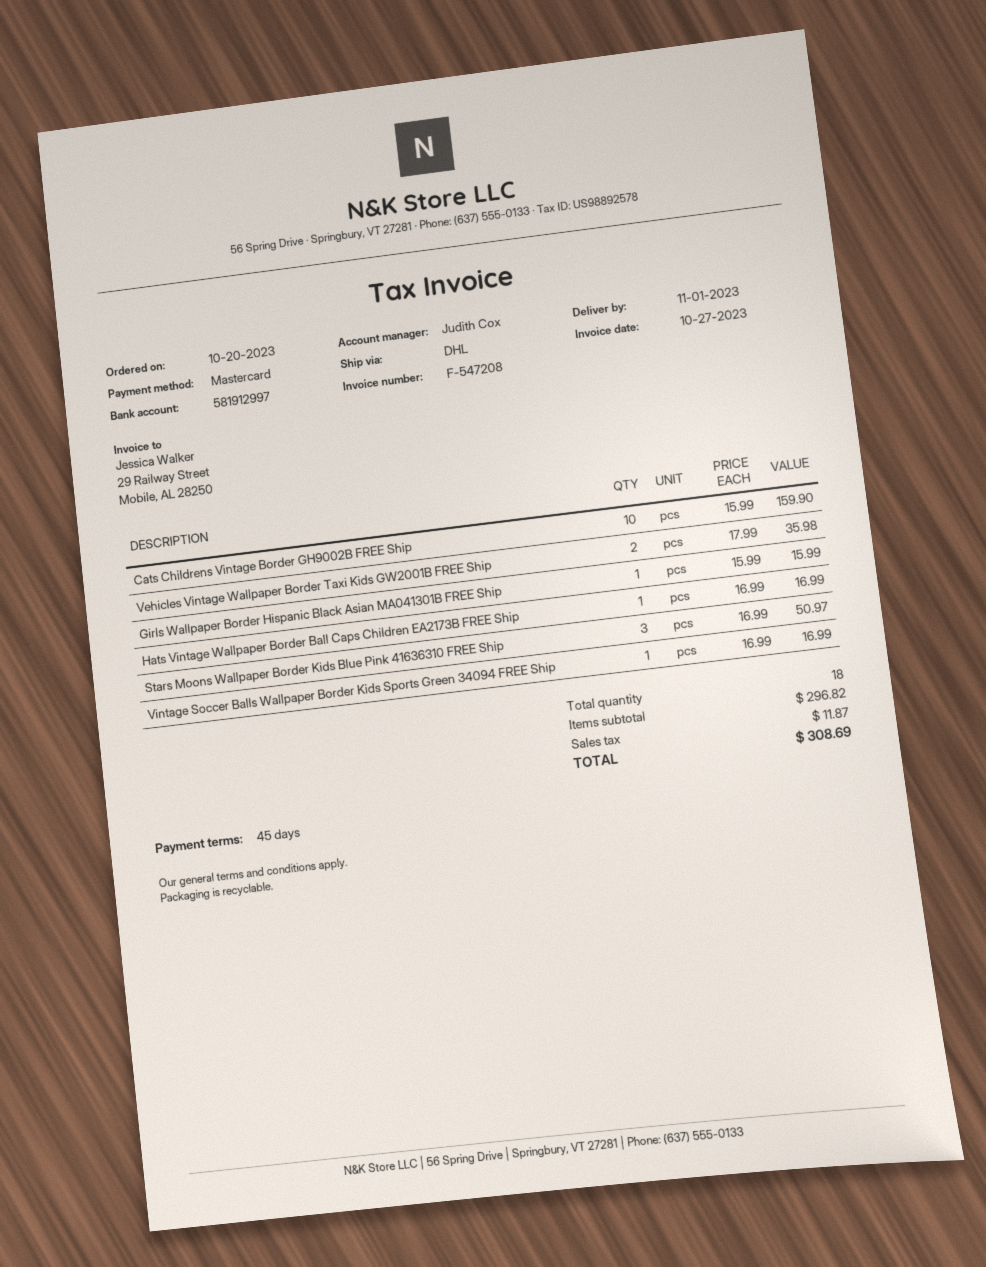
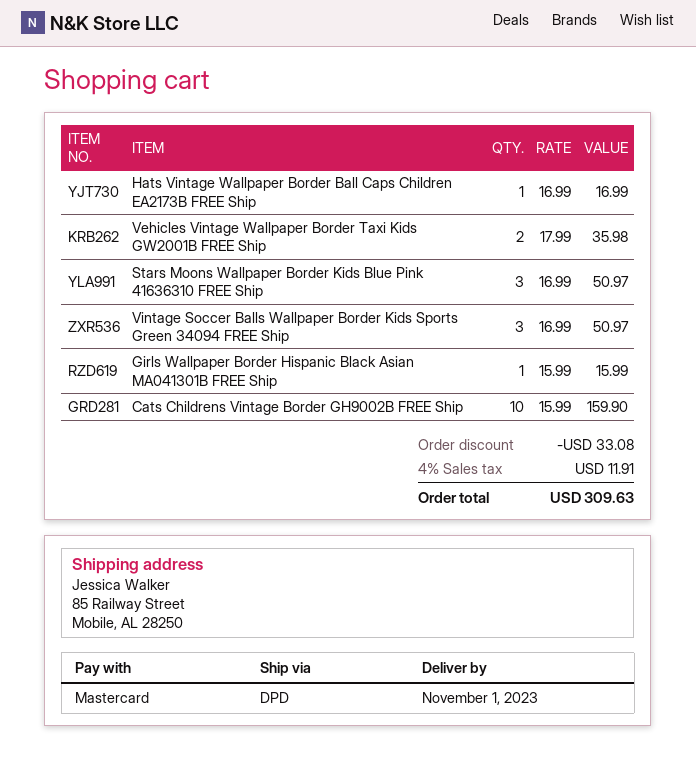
shipping method: DHL -> DPD
Vintage Soccer Balls Wallpaper Border Kids Sports Green 34094 FREE Ship: 1 x 16.99 = 16.99 -> 3 x 16.99 = 50.97
discount: none -> 33.08
tax: 11.87 -> 11.91
total: 308.69 -> 309.63

